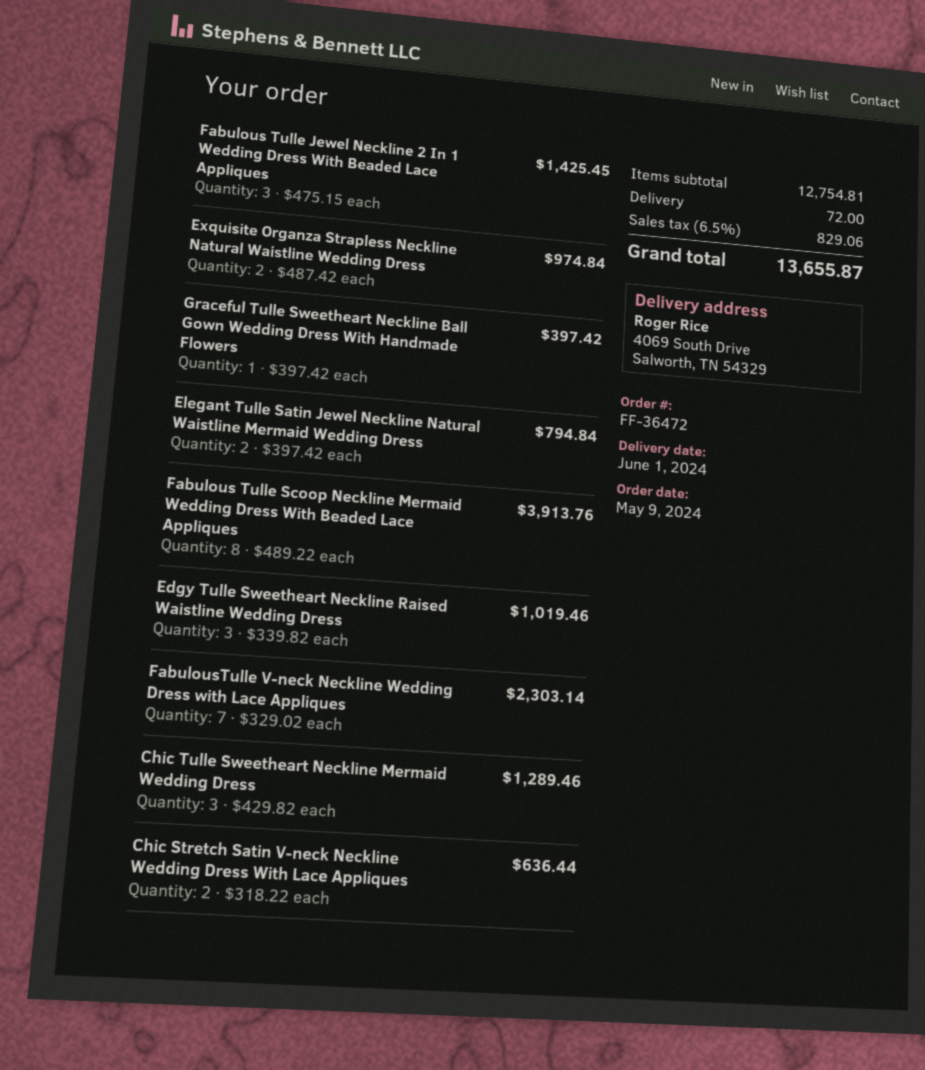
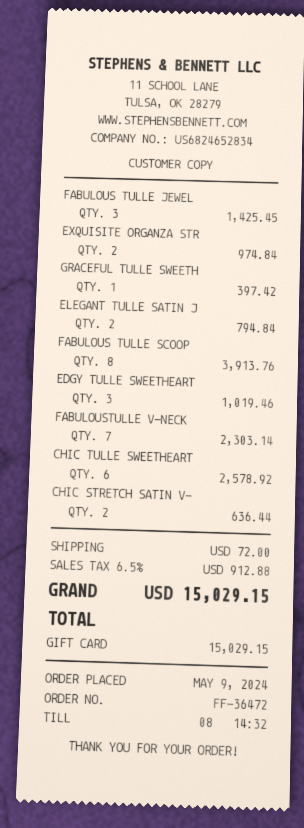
Chic Tulle Sweetheart Neckline Mermaid Wedding Dress: 3 for 1289.46 -> 6 for 2578.92
tax: 6.5% = 829.06 -> 6.5% = 912.88
total: 13655.87 -> 15029.15

